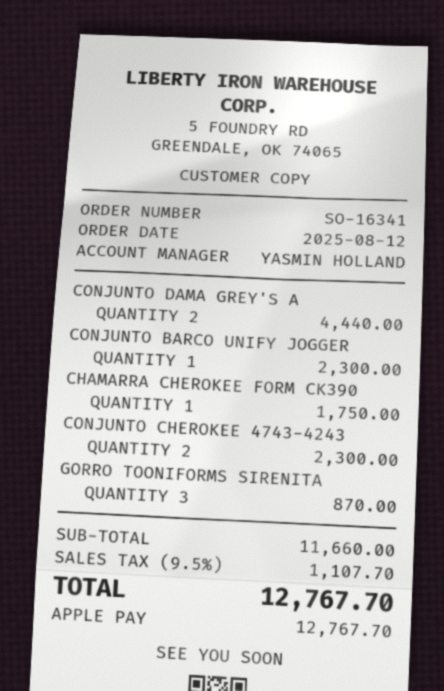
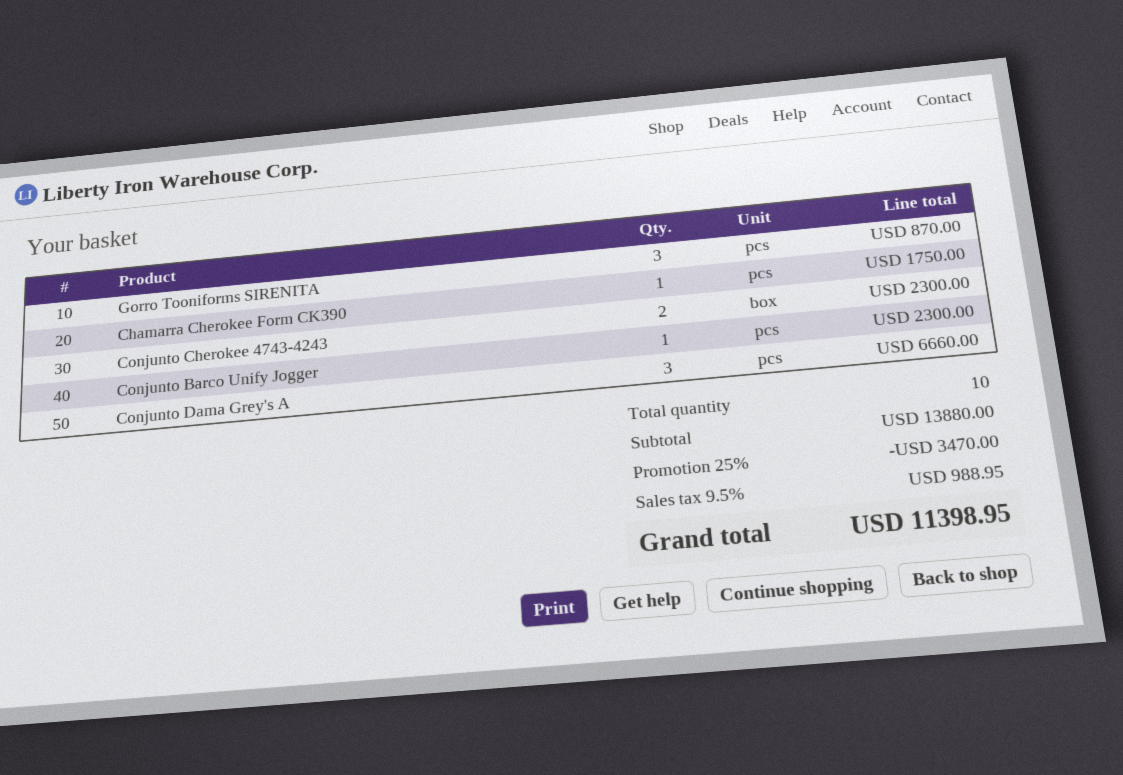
CONJUNTO DAMA GREY'S A: 2 for 4440.00 -> 3 for 6660.00
subtotal: 11660.00 -> 13880.00
discount: none -> 25% = 3470.00
tax: 9.5% = 1107.70 -> 9.5% = 988.95
total: 12767.70 -> 11398.95

